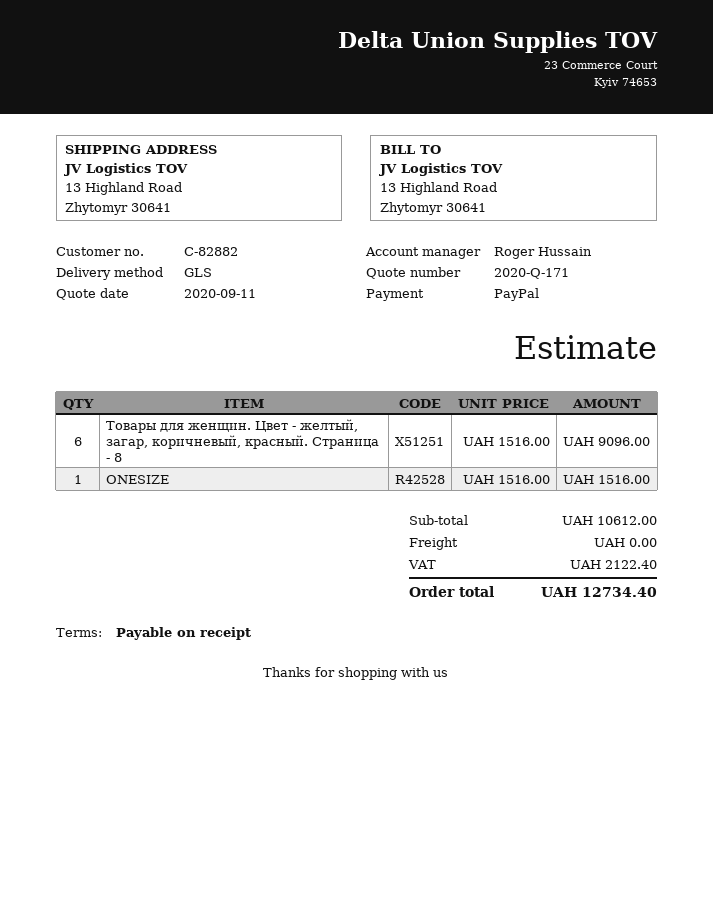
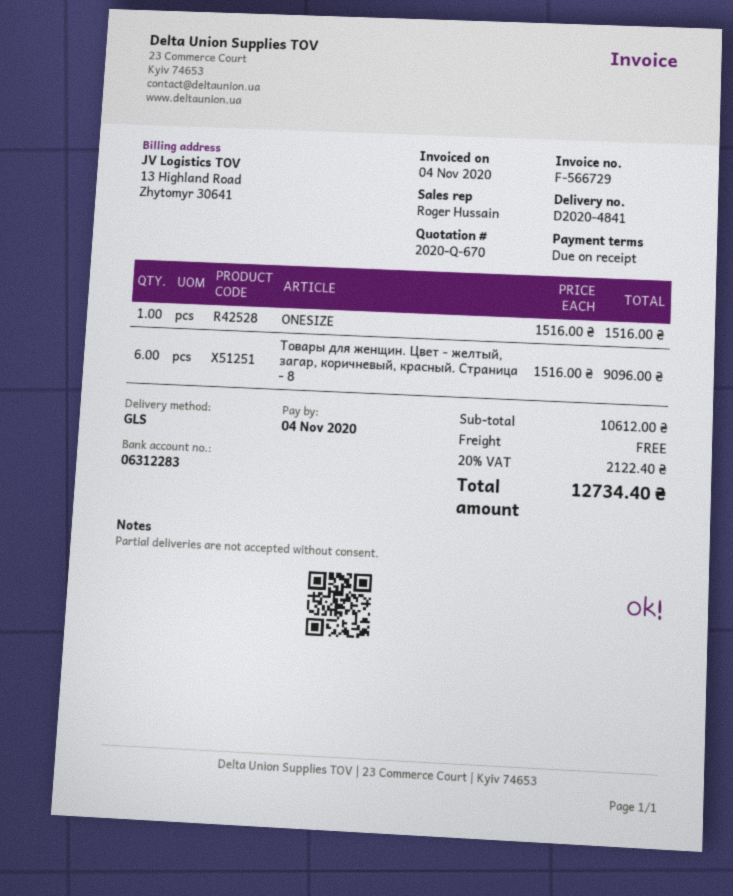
quote number: 2020-Q-171 -> 2020-Q-670

